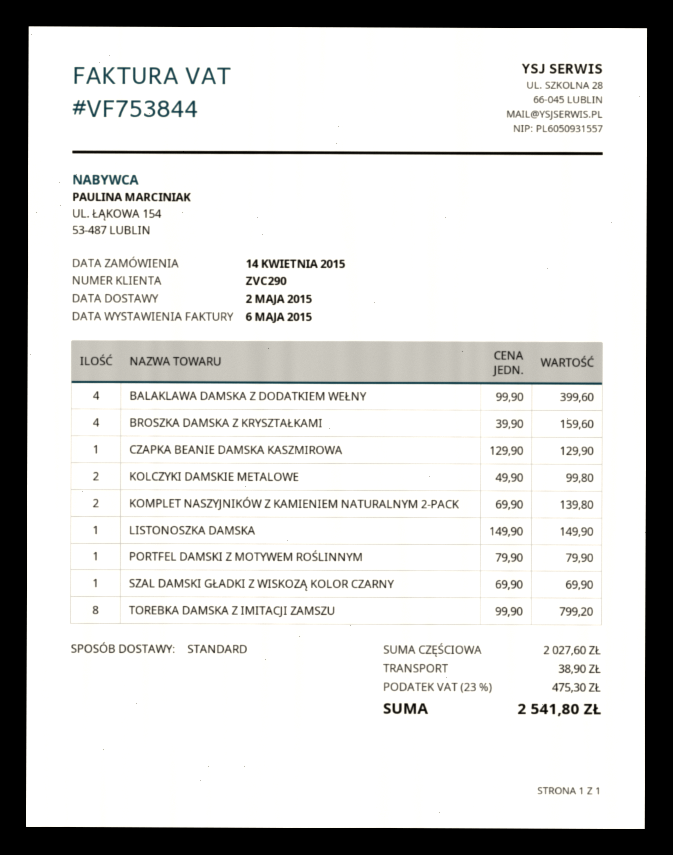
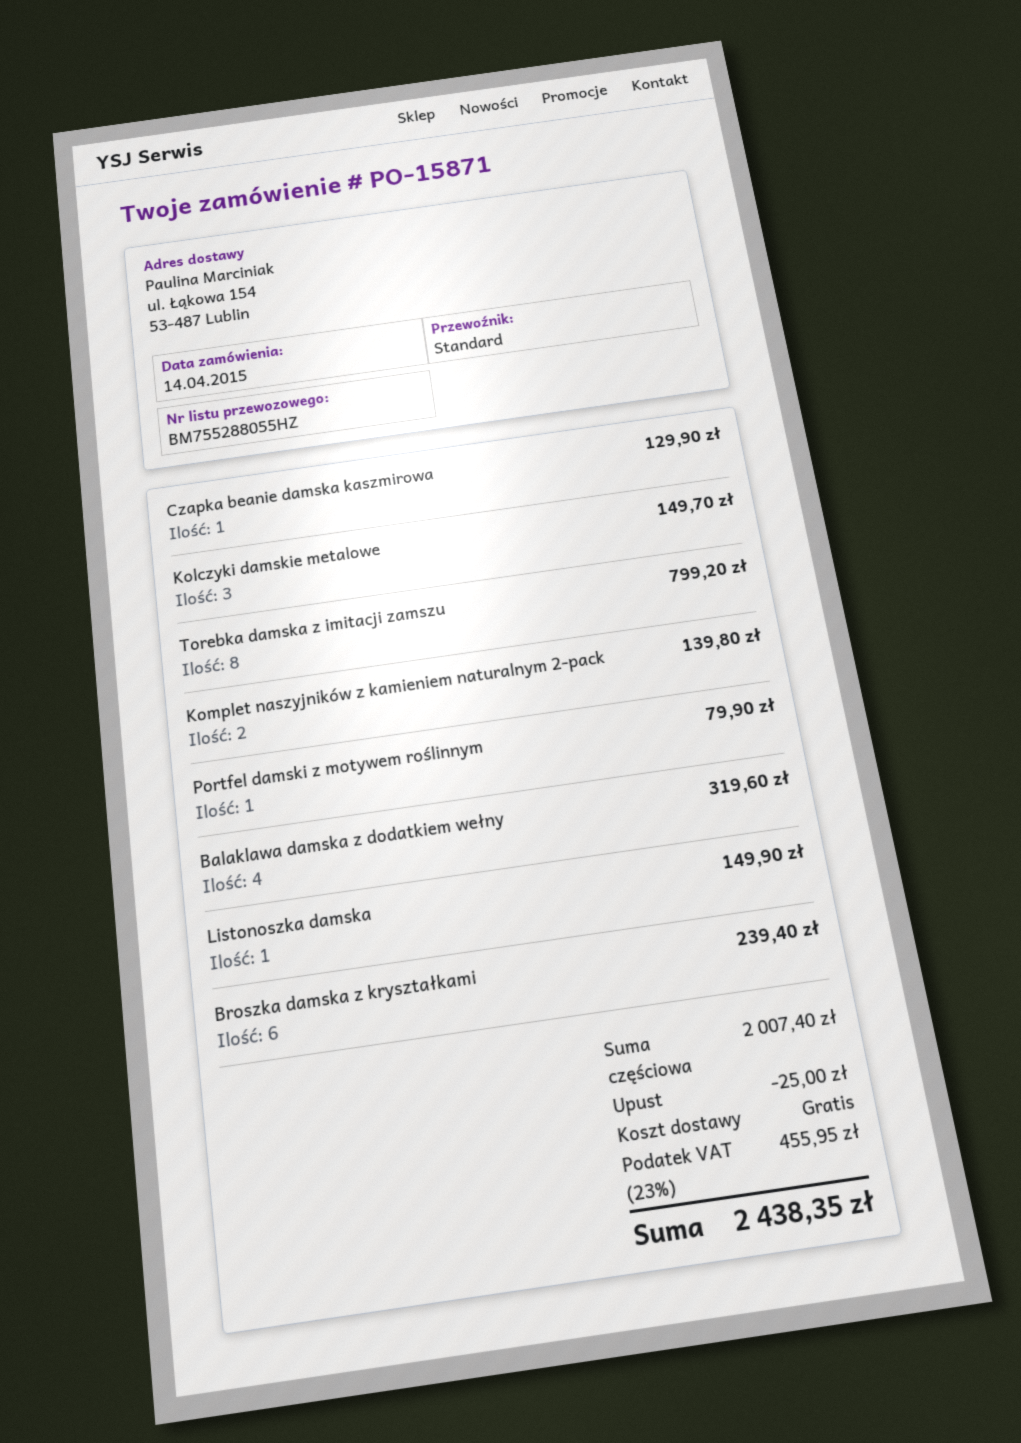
BALAKLAWA DAMSKA Z DODATKIEM WEŁNY: 4 for 399.60 -> 4 for 319.60
BROSZKA DAMSKA Z KRYSZTAŁKAMI: 4 for 159.60 -> 6 for 239.40
KOLCZYKI DAMSKIE METALOWE: 2 for 99.80 -> 3 for 149.70
SZAL DAMSKI GŁADKI Z WISKOZĄ KOLOR CZARNY: 1 for 69.90 -> none
subtotal: 2027.60 -> 2007.40
discount: none -> 25.00
shipping: 38.90 -> 0.00
tax: 23% = 475.30 -> 23% = 455.95
total: 2541.80 -> 2438.35

